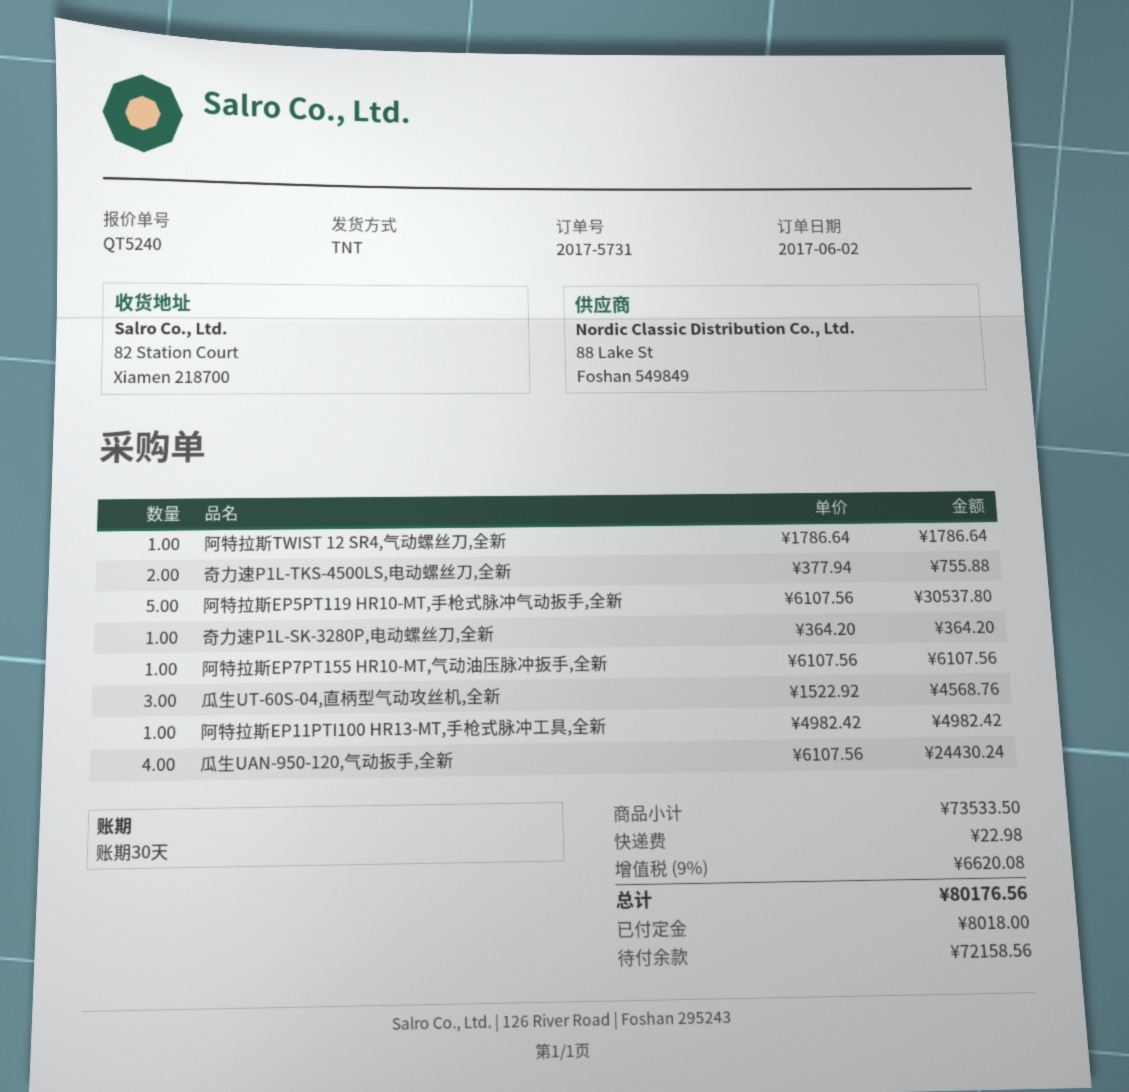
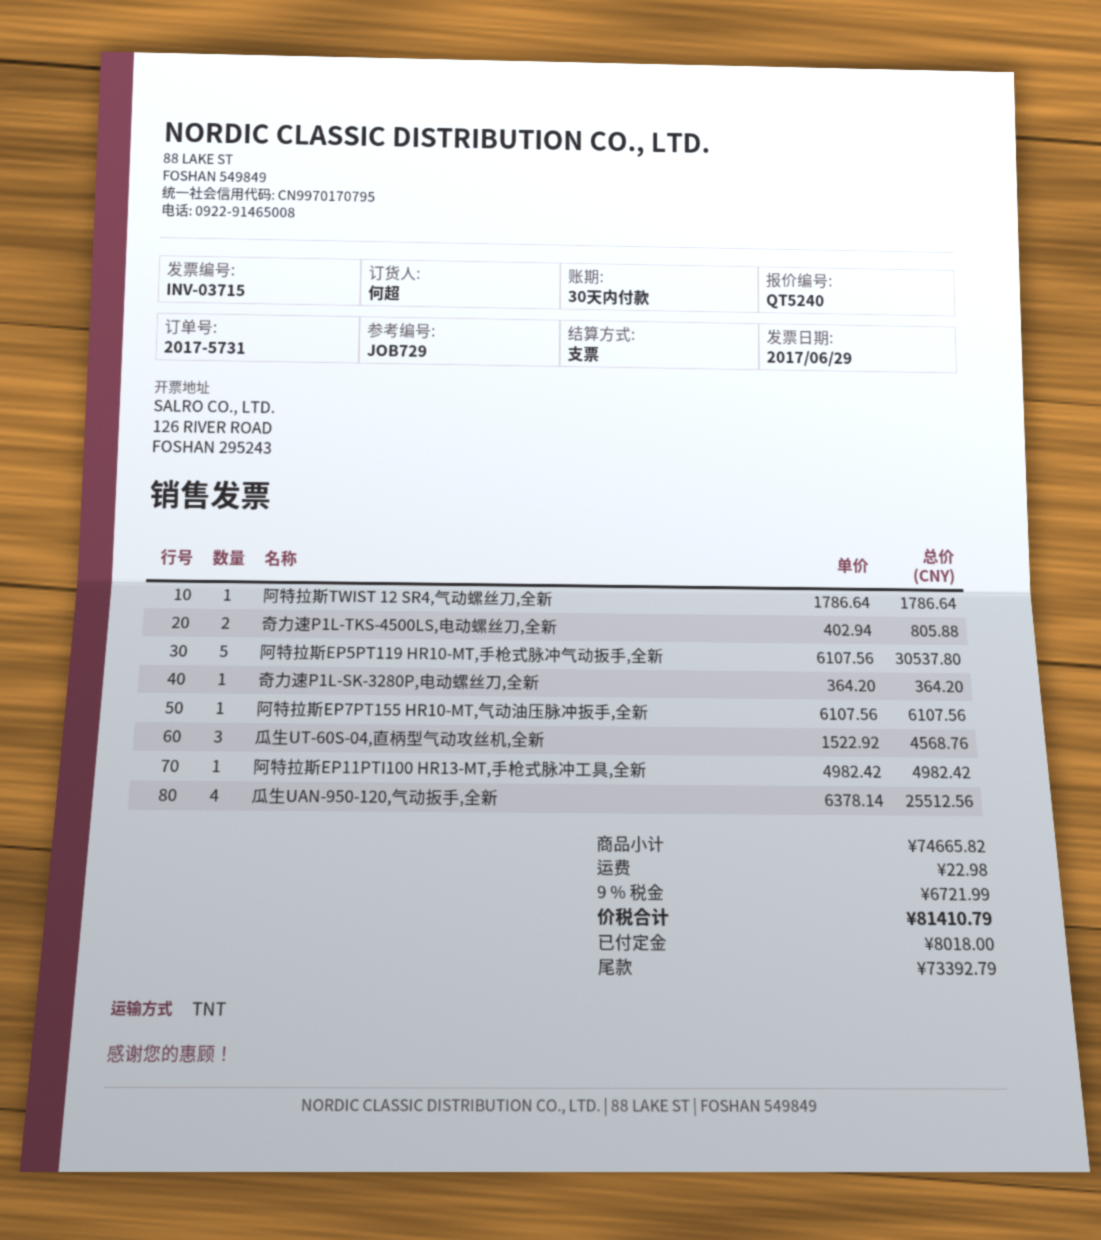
奇力速P1L-TKS-4500LS,电动螺丝刀,全新: 2 x 377.94 = 755.88 -> 2 x 402.94 = 805.88
瓜生UAN-950-120,气动扳手,全新: 4 x 6107.56 = 24430.24 -> 4 x 6378.14 = 25512.56
subtotal: 73533.50 -> 74665.82
tax: 9% = 6620.08 -> 9% = 6721.99
total: 80176.56 -> 81410.79
balance: 72158.56 -> 73392.79

